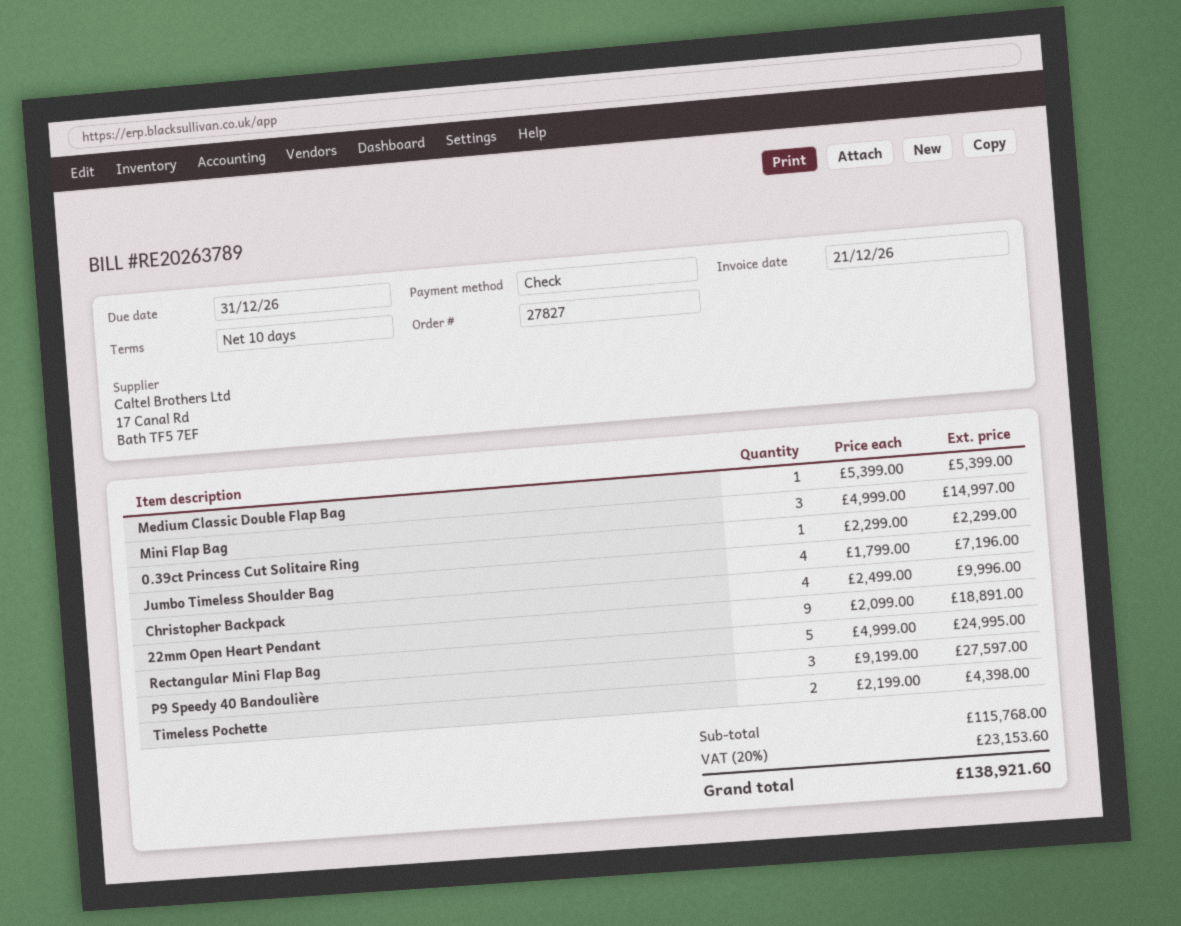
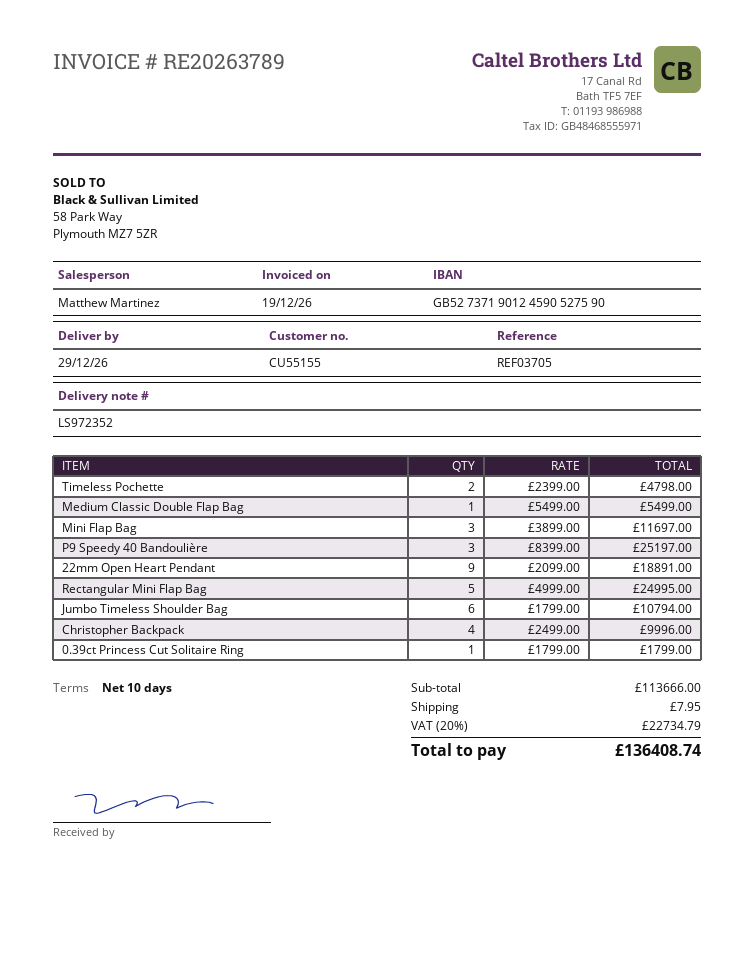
invoice date: 2026-12-21 -> 2026-12-19
Medium Classic Double Flap Bag: 1 x 5399.00 = 5399.00 -> 1 x 5499.00 = 5499.00
Mini Flap Bag: 3 x 4999.00 = 14997.00 -> 3 x 3899.00 = 11697.00
0.39ct Princess Cut Solitaire Ring: 1 x 2299.00 = 2299.00 -> 1 x 1799.00 = 1799.00
Jumbo Timeless Shoulder Bag: 4 x 1799.00 = 7196.00 -> 6 x 1799.00 = 10794.00
P9 Speedy 40 Bandoulière: 3 x 9199.00 = 27597.00 -> 3 x 8399.00 = 25197.00
Timeless Pochette: 2 x 2199.00 = 4398.00 -> 2 x 2399.00 = 4798.00
subtotal: 115768.00 -> 113666.00
shipping: none -> 7.95
tax: 20% = 23153.60 -> 20% = 22734.79
total: 138921.60 -> 136408.74

